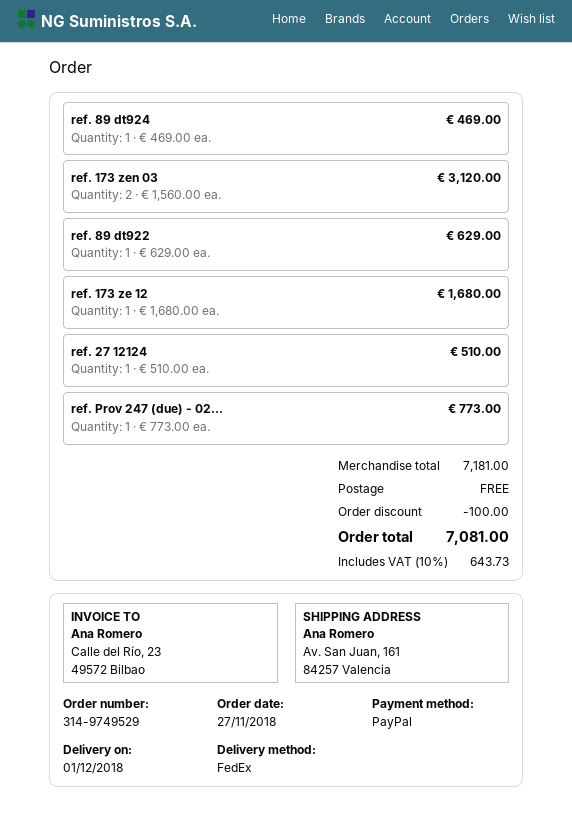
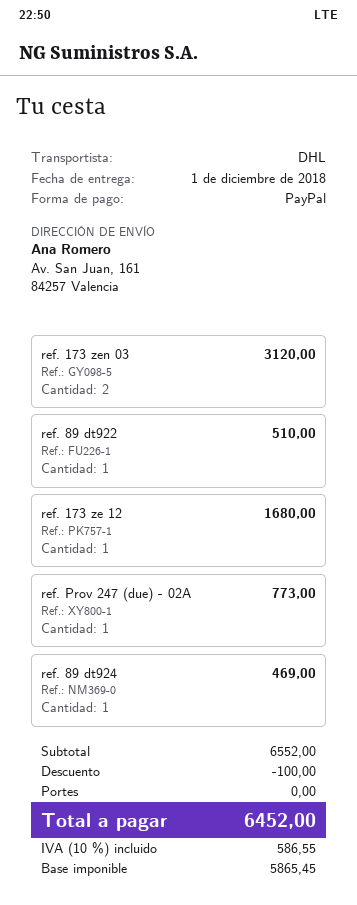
shipping method: FedEx -> DHL
ref. 89 dt922: 1 for 629.00 -> 1 for 510.00
ref. 27 12124: 1 for 510.00 -> none
subtotal: 7181.00 -> 6552.00
tax: 10% = 643.73 -> 10% = 586.55
total: 7081.00 -> 6452.00

